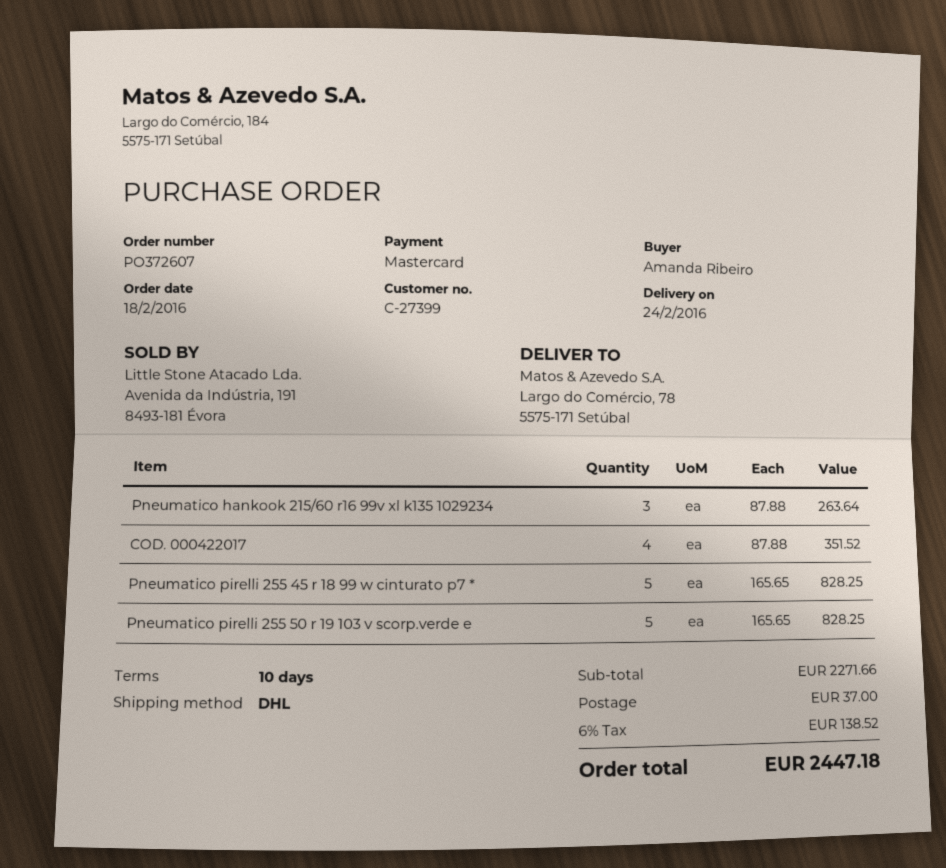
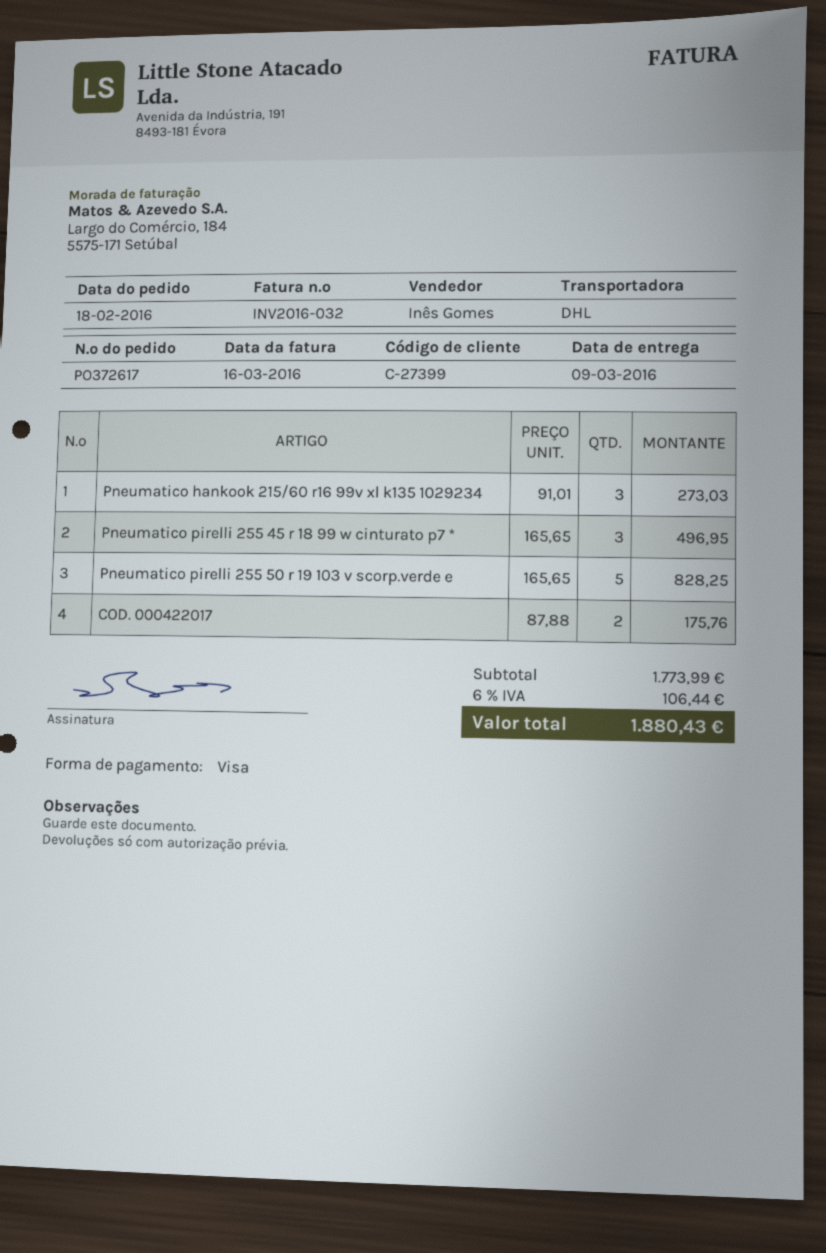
order number: PO372607 -> PO372617
delivery date: 2016-02-24 -> 2016-03-09
payment method: Mastercard -> Visa
Pneumatico hankook 215/60 r16 99v xl k135 1029234: 3 x 87.88 = 263.64 -> 3 x 91.01 = 273.03
COD. 000422017: 4 x 87.88 = 351.52 -> 2 x 87.88 = 175.76
Pneumatico pirelli 255 45 r 18 99 w cinturato p7 *: 5 x 165.65 = 828.25 -> 3 x 165.65 = 496.95
subtotal: 2271.66 -> 1773.99
shipping: 37.00 -> none
tax: 6% = 138.52 -> 6% = 106.44
total: 2447.18 -> 1880.43

